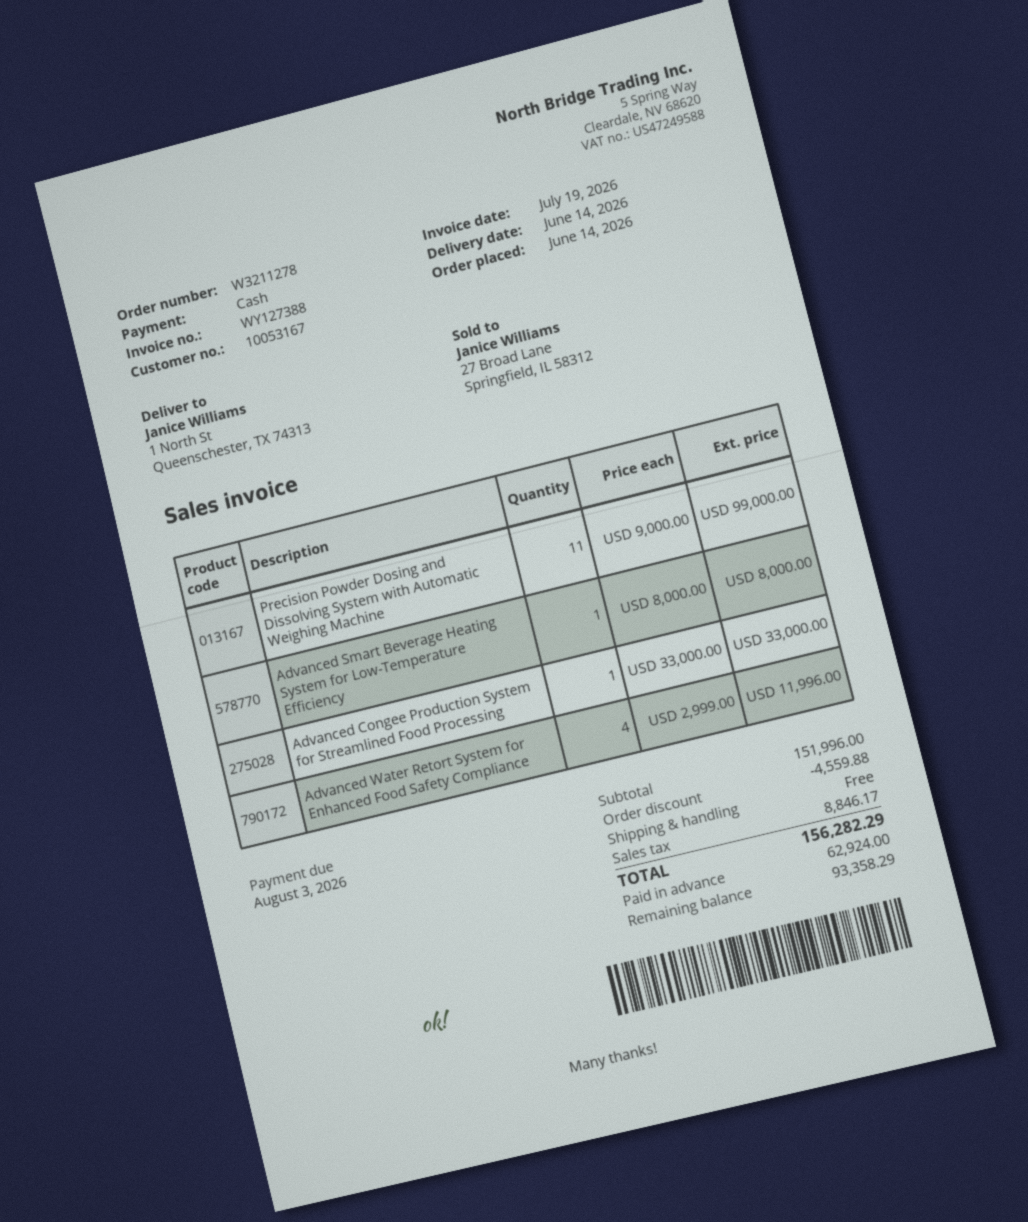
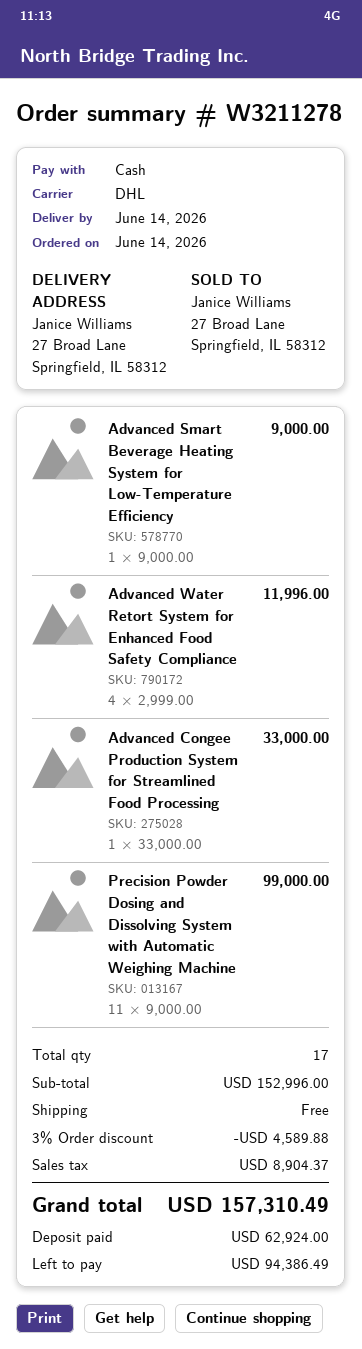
ship to: 1 North St, Queenschester, TX 74313 -> 27 Broad Lane, Springfield, IL 58312
Advanced Smart Beverage Heating System for Low-Temperature Efficiency: 1 x 8000.00 = 8000.00 -> 1 x 9000.00 = 9000.00
subtotal: 151996.00 -> 152996.00
discount: 4559.88 -> 4589.88
tax: 8846.17 -> 8904.37
total: 156282.29 -> 157310.49
balance: 93358.29 -> 94386.49

